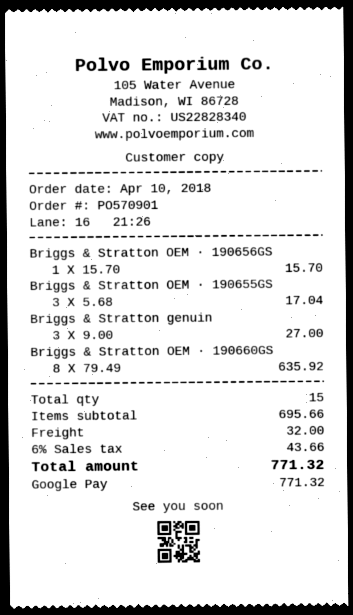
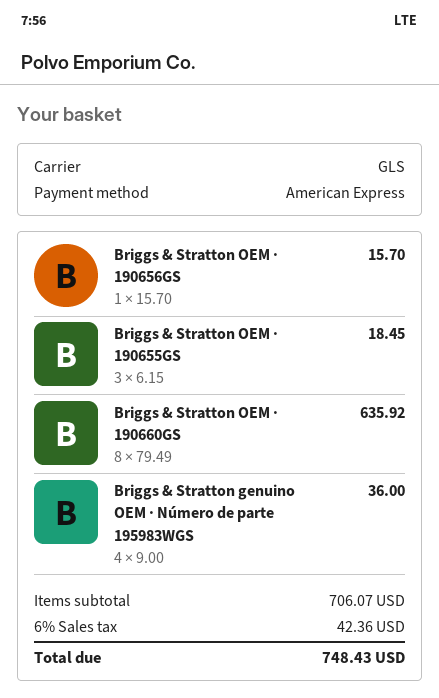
payment method: Google Pay -> American Express
Briggs & Stratton OEM · 190655GS: 3 x 5.68 = 17.04 -> 3 x 6.15 = 18.45
Briggs & Stratton genuin: 3 x 9.00 = 27.00 -> 4 x 9.00 = 36.00
subtotal: 695.66 -> 706.07
shipping: 32.00 -> none
tax: 6% = 43.66 -> 6% = 42.36
total: 771.32 -> 748.43

